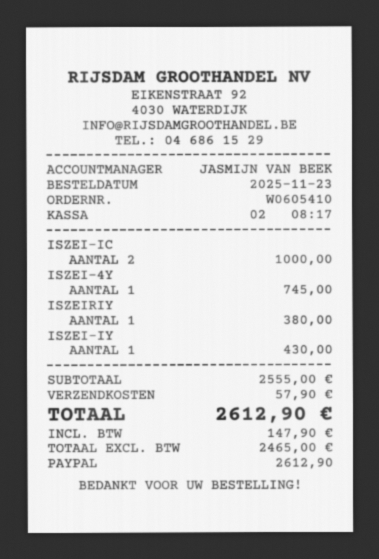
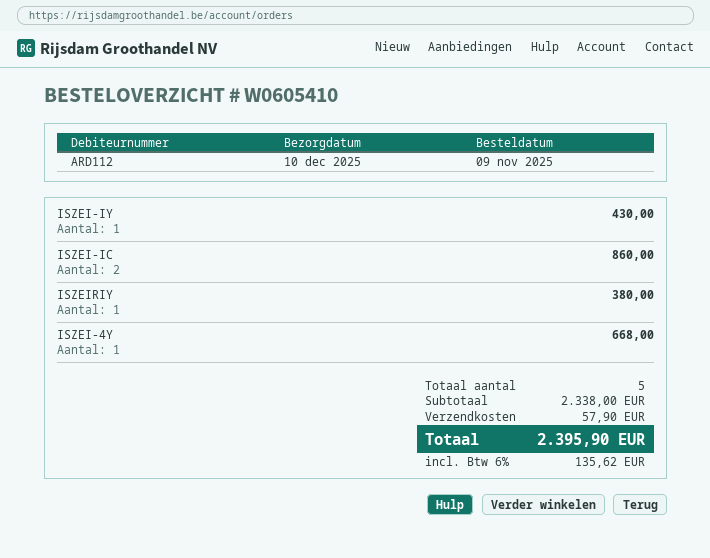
order date: 2025-11-23 -> 2025-11-09
ISZEI-IC: 2 for 1000.00 -> 2 for 860.00
ISZEI-4Y: 1 for 745.00 -> 1 for 668.00
subtotal: 2555.00 -> 2338.00
tax: 147.90 -> 135.62
total: 2612.90 -> 2395.90

